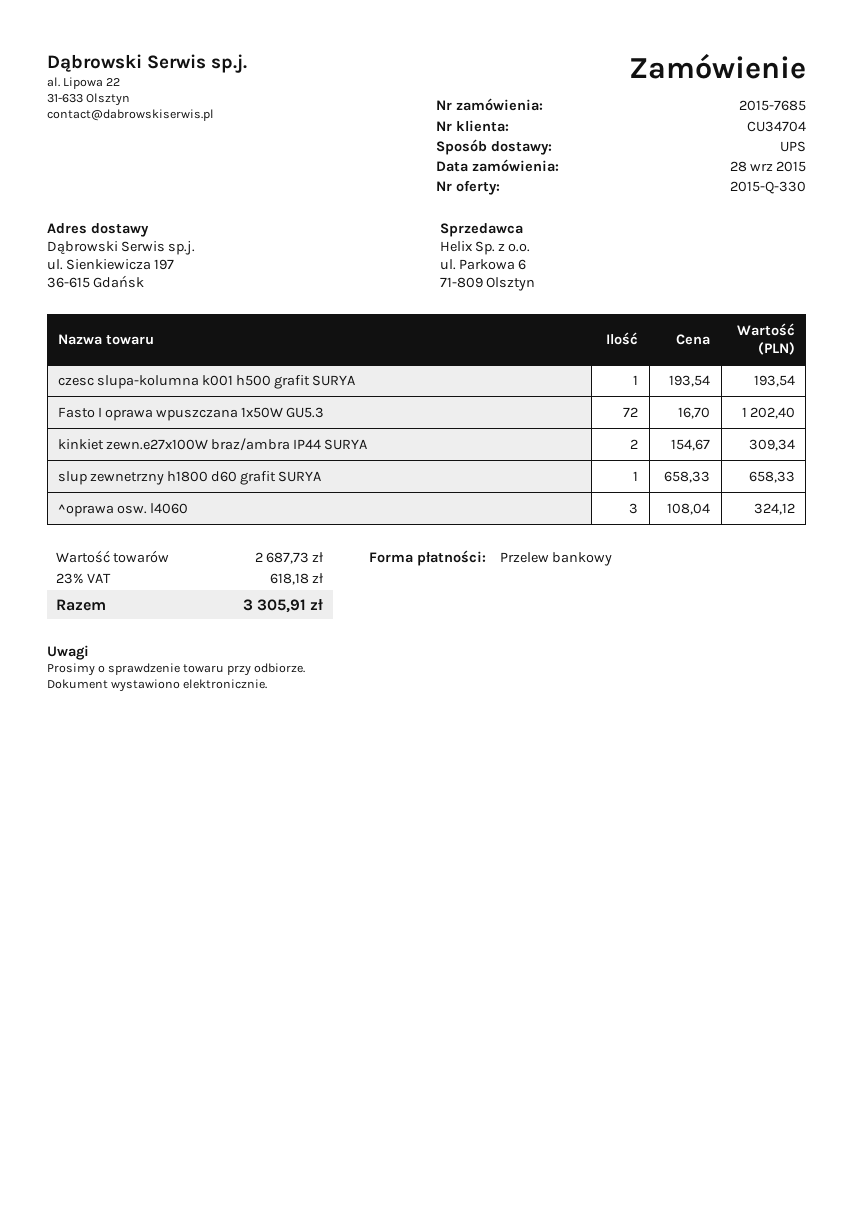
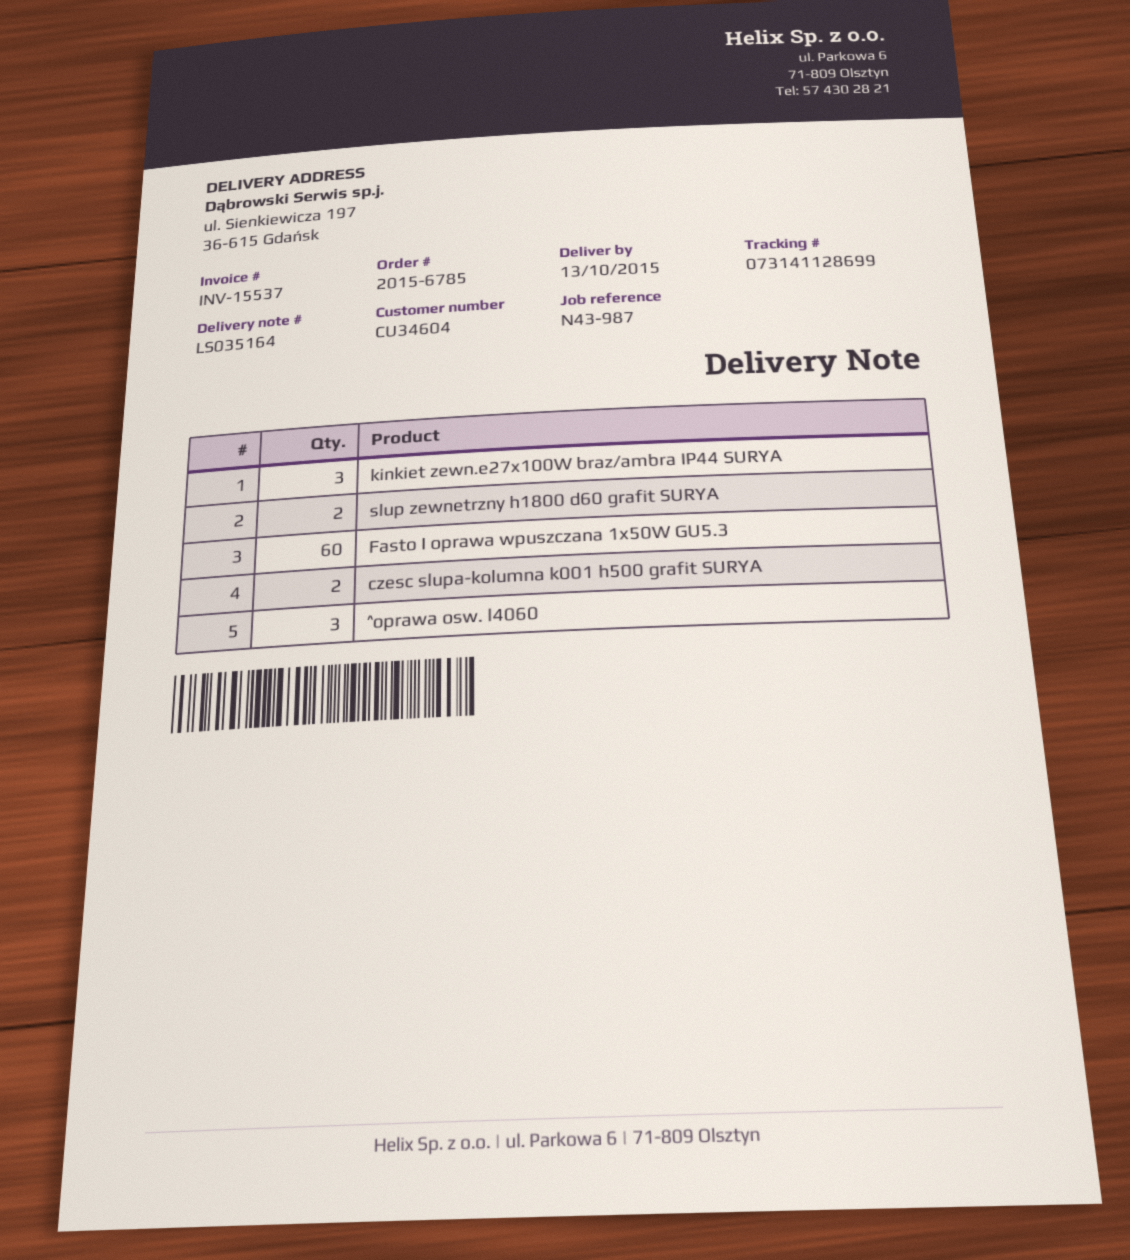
order number: 2015-7685 -> 2015-6785
customer number: CU34704 -> CU34604
czesc slupa-kolumna k001 h500 grafit SURYA: 1 -> 2
Fasto I oprawa wpuszczana 1x50W GU5.3: 72 -> 60
kinkiet zewn.e27x100W braz/ambra IP44 SURYA: 2 -> 3
slup zewnetrzny h1800 d60 grafit SURYA: 1 -> 2

